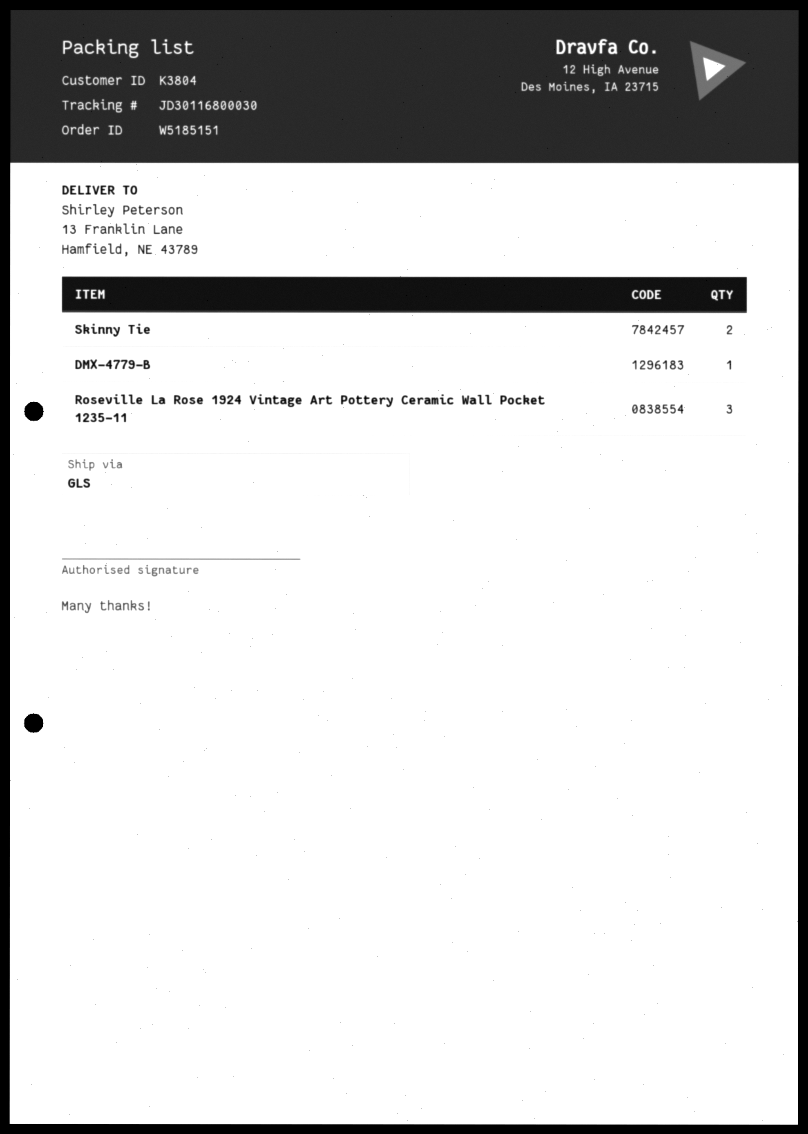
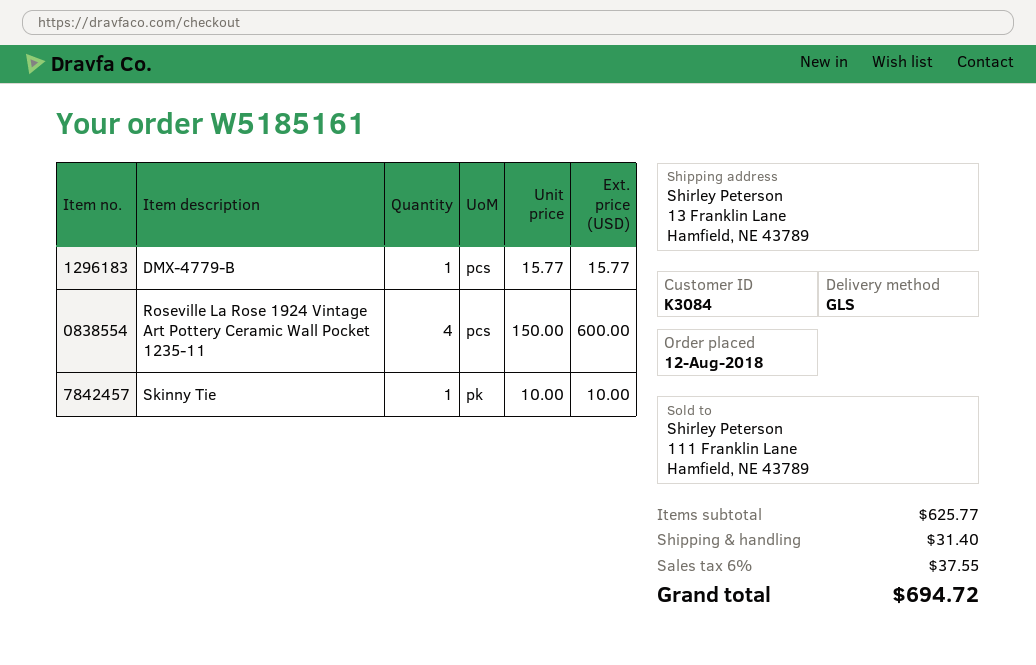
order number: W5185151 -> W5185161
customer number: K3804 -> K3084
Skinny Tie: 2 -> 1
Roseville La Rose 1924 Vintage Art Pottery Ceramic Wall Pocket 1235-11: 3 -> 4

